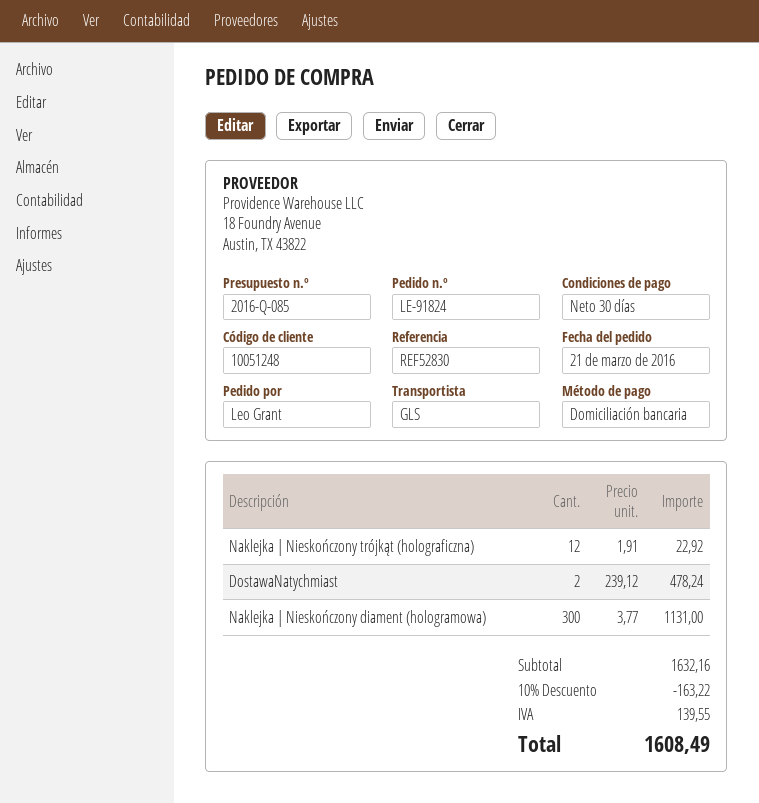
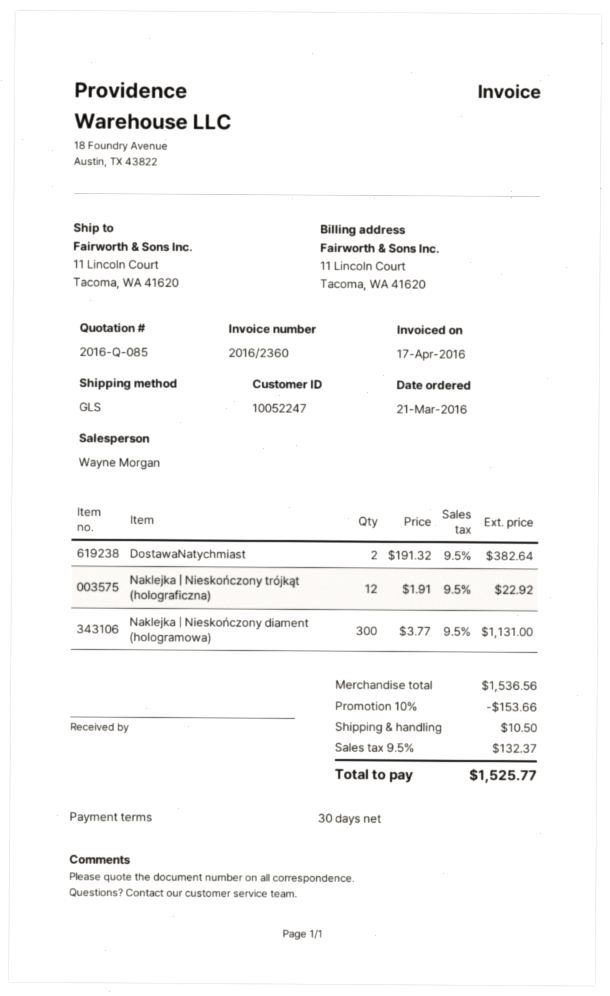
customer number: 10051248 -> 10052247
DostawaNatychmiast: 2 x 239.12 = 478.24 -> 2 x 191.32 = 382.64
subtotal: 1632.16 -> 1536.56
discount: 10% = 163.22 -> 10% = 153.66
shipping: none -> 10.50
tax: 139.55 -> 132.37
total: 1608.49 -> 1525.77

